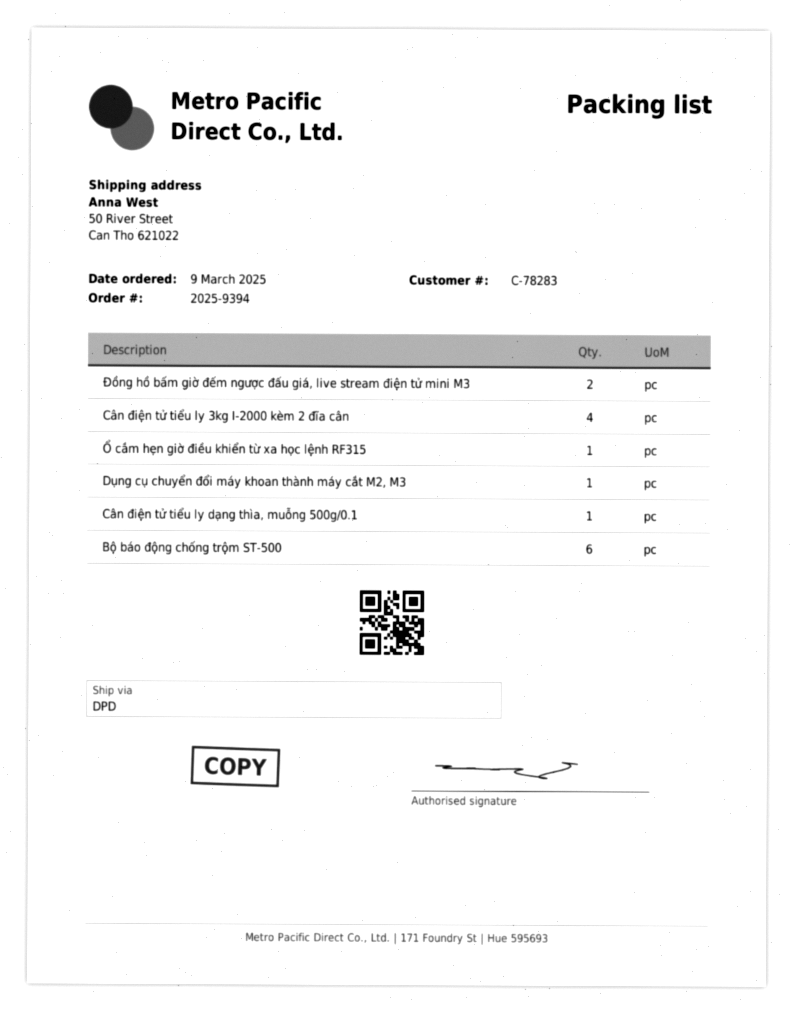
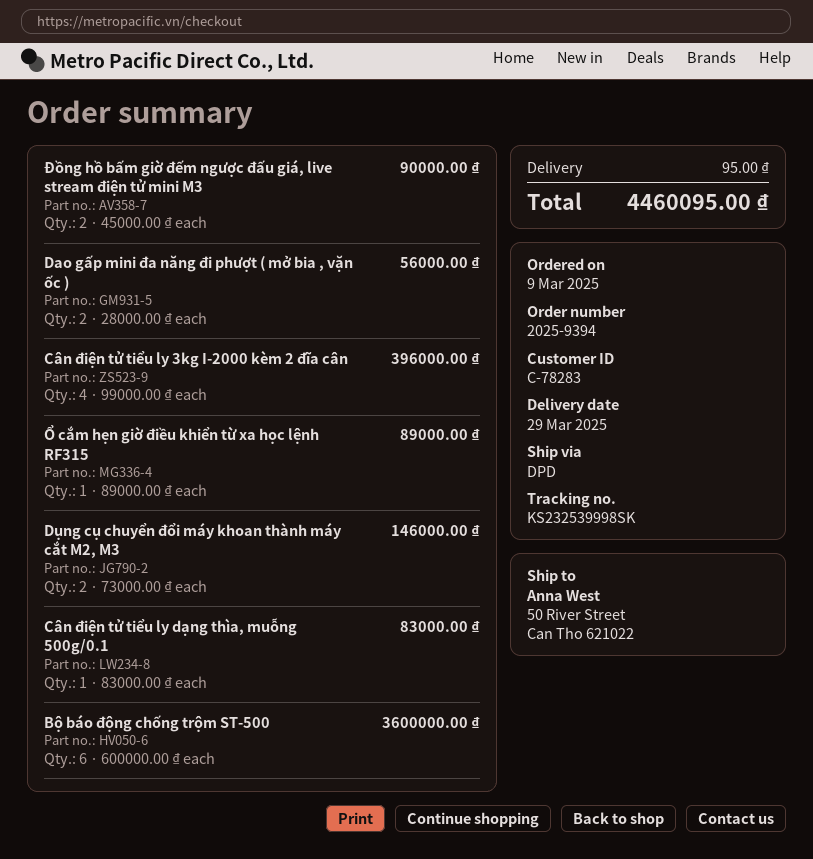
Dụng cụ chuyển đổi máy khoan thành máy cắt M2, M3: 1 -> 2
Dao gấp mini đa năng đi phượt ( mở bia , vặn ốc ): none -> 2

